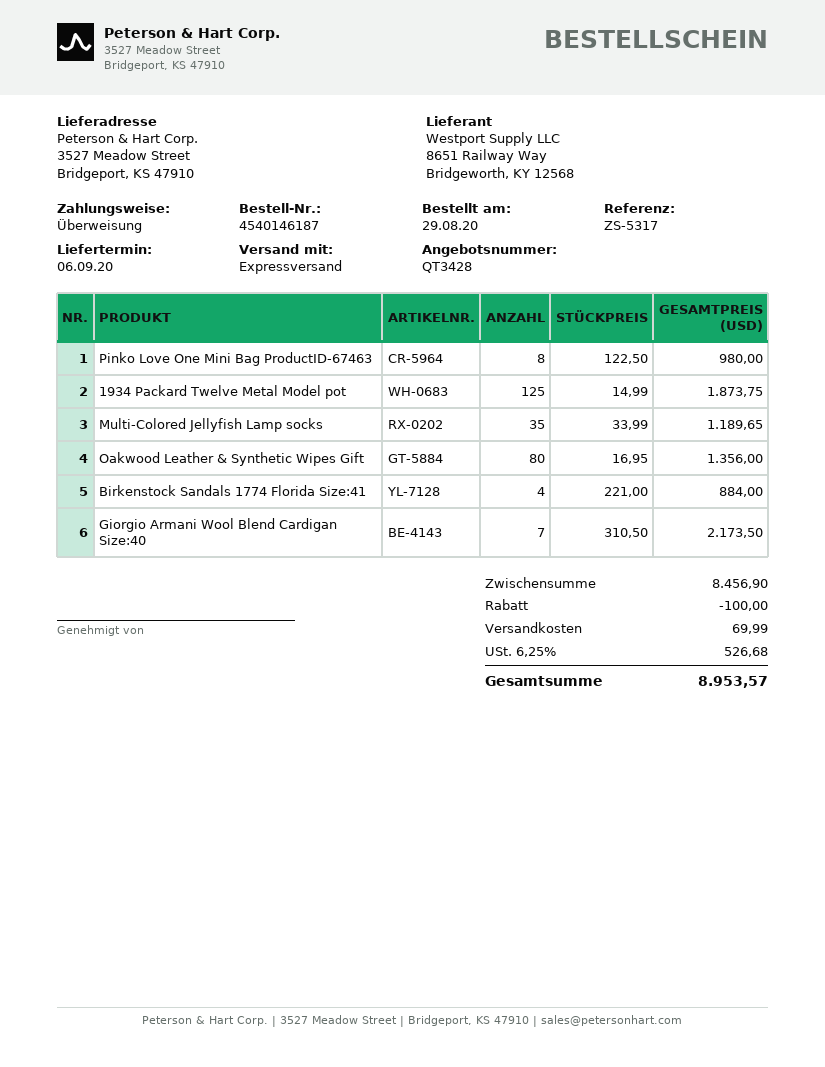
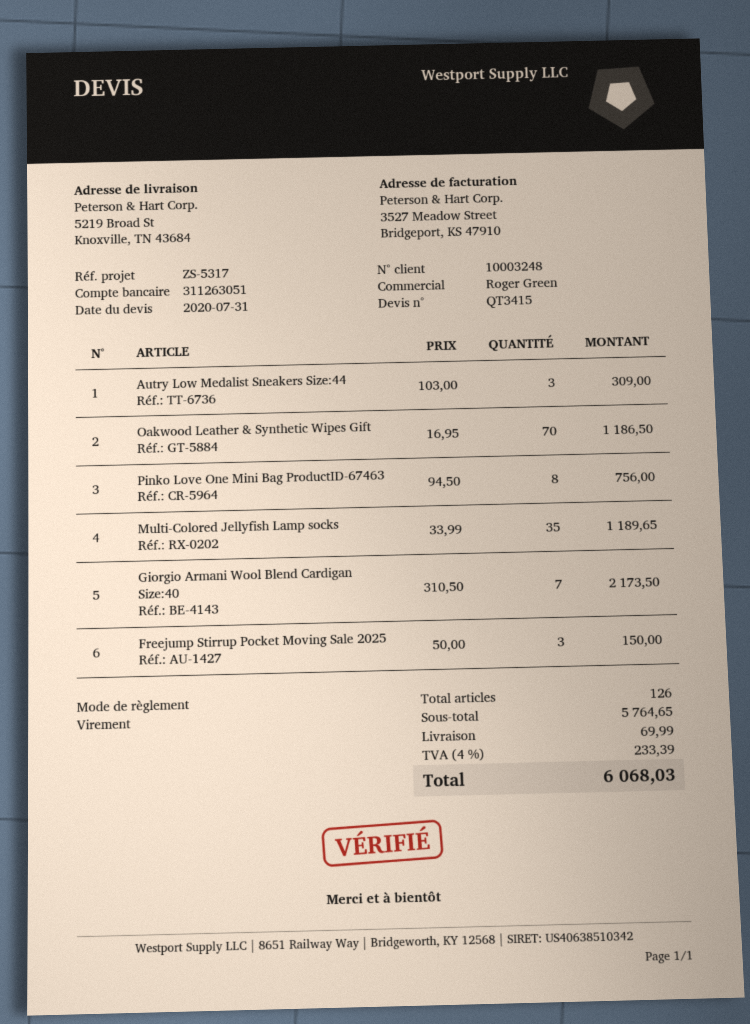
quote number: QT3428 -> QT3415
ship to: 3527 Meadow Street, Bridgeport, KS 47910 -> 5219 Broad St, Knoxville, TN 43684
Pinko Love One Mini Bag ProductID-67463: 8 x 122.50 = 980.00 -> 8 x 94.50 = 756.00
1934 Packard Twelve Metal Model pot: 125 x 14.99 = 1873.75 -> none
Oakwood Leather & Synthetic Wipes Gift: 80 x 16.95 = 1356.00 -> 70 x 16.95 = 1186.50
Birkenstock Sandals 1774 Florida Size:41: 4 x 221.00 = 884.00 -> none
Autry Low Medalist Sneakers Size:44: none -> 3 x 103.00 = 309.00
Freejump Stirrup Pocket Moving Sale 2025: none -> 3 x 50.00 = 150.00
subtotal: 8456.90 -> 5764.65
discount: 100.00 -> none
tax: 6.25% = 526.68 -> 4% = 233.39
total: 8953.57 -> 6068.03

